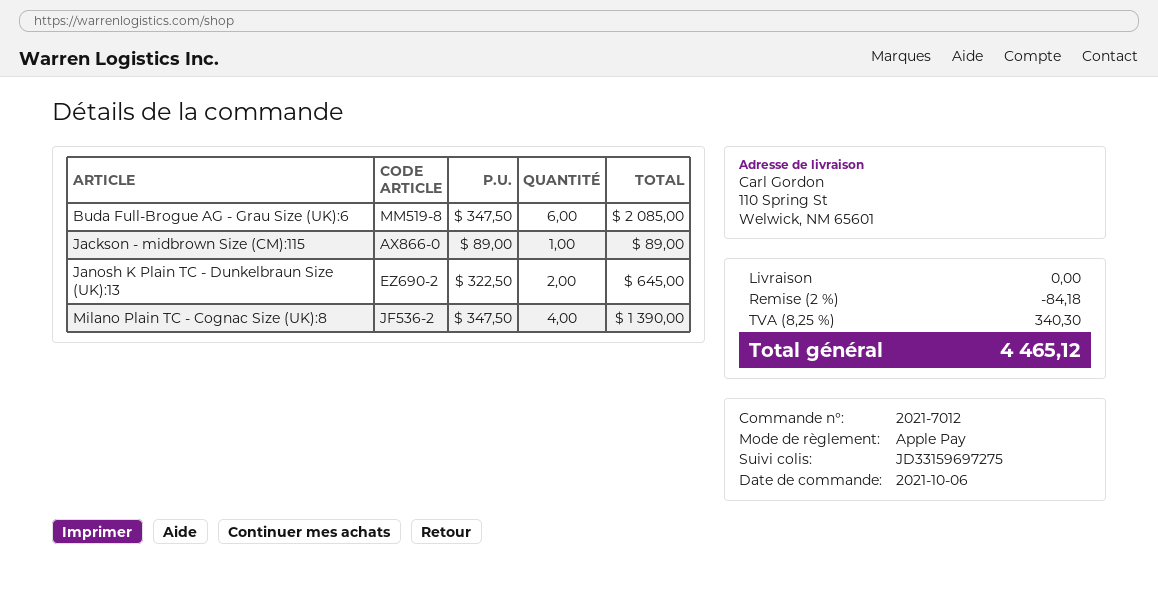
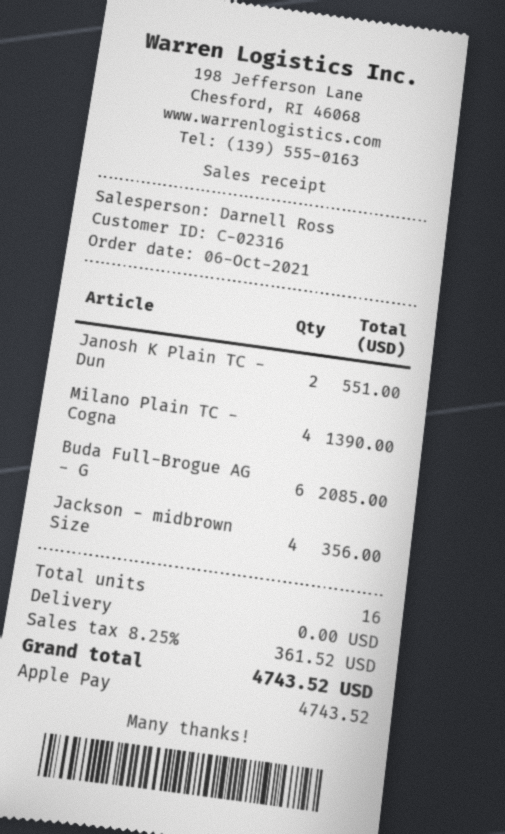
Jackson - midbrown Size (CM):115: 1 for 89.00 -> 4 for 356.00
Janosh K Plain TC - Dunkelbraun Size (UK):13: 2 for 645.00 -> 2 for 551.00
discount: 2% = 84.18 -> none
tax: 8.25% = 340.30 -> 8.25% = 361.52
total: 4465.12 -> 4743.52

